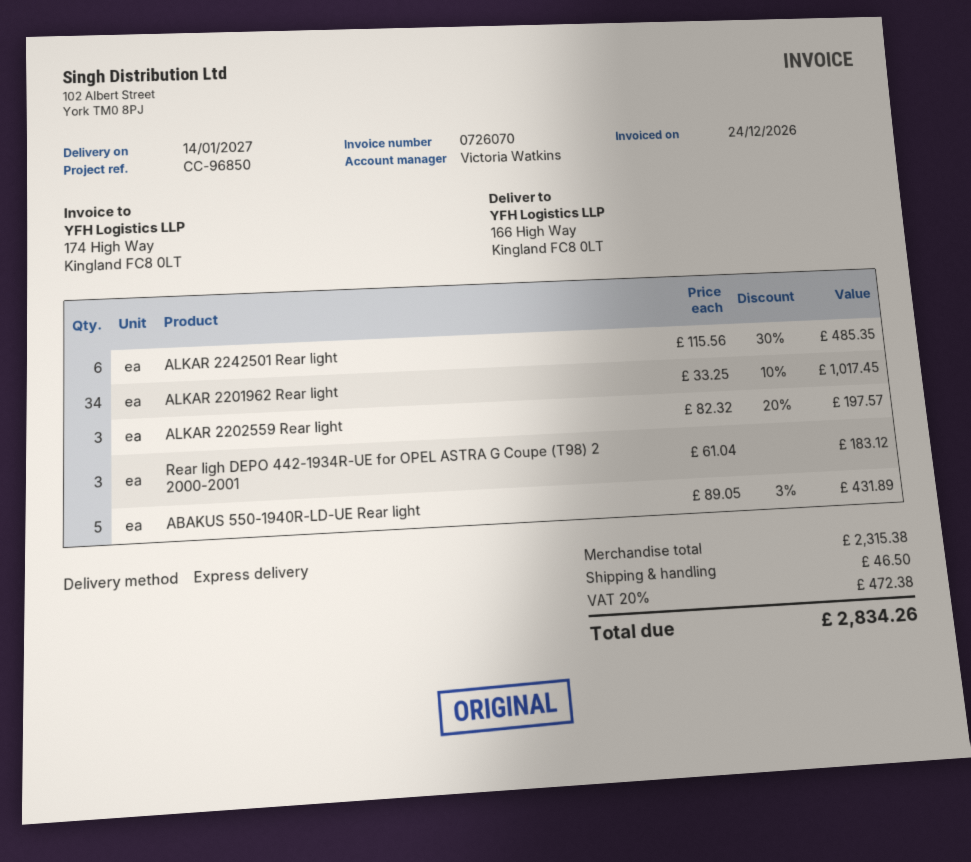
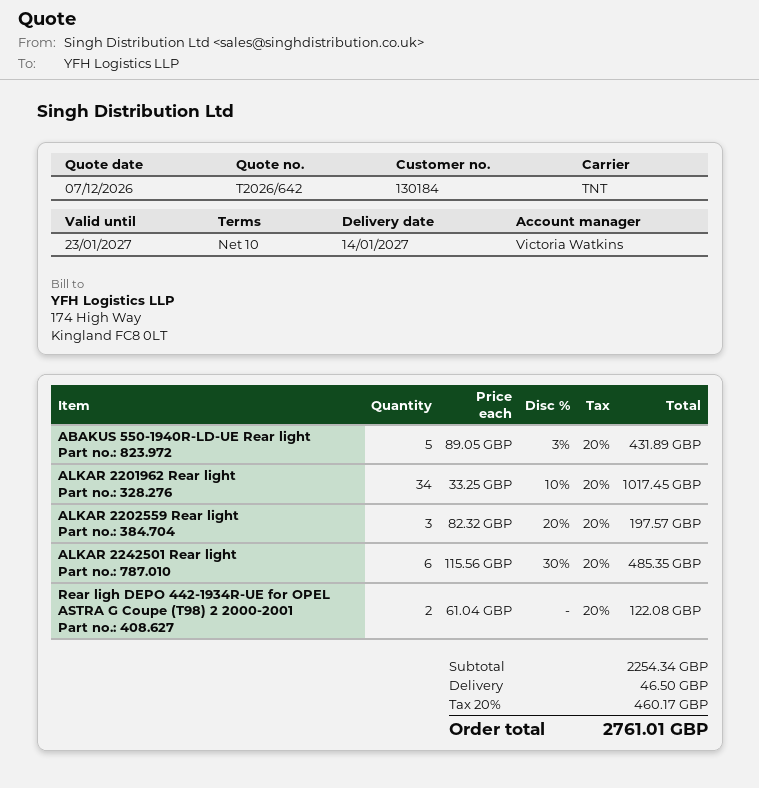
shipping method: express -> TNT
Rear ligh DEPO 442-1934R-UE for OPEL ASTRA G Coupe (T98) 2 2000-2001: 3 x 61.04 = 183.12 -> 2 x 61.04 = 122.08
subtotal: 2315.38 -> 2254.34
tax: 20% = 472.38 -> 20% = 460.17
total: 2834.26 -> 2761.01

